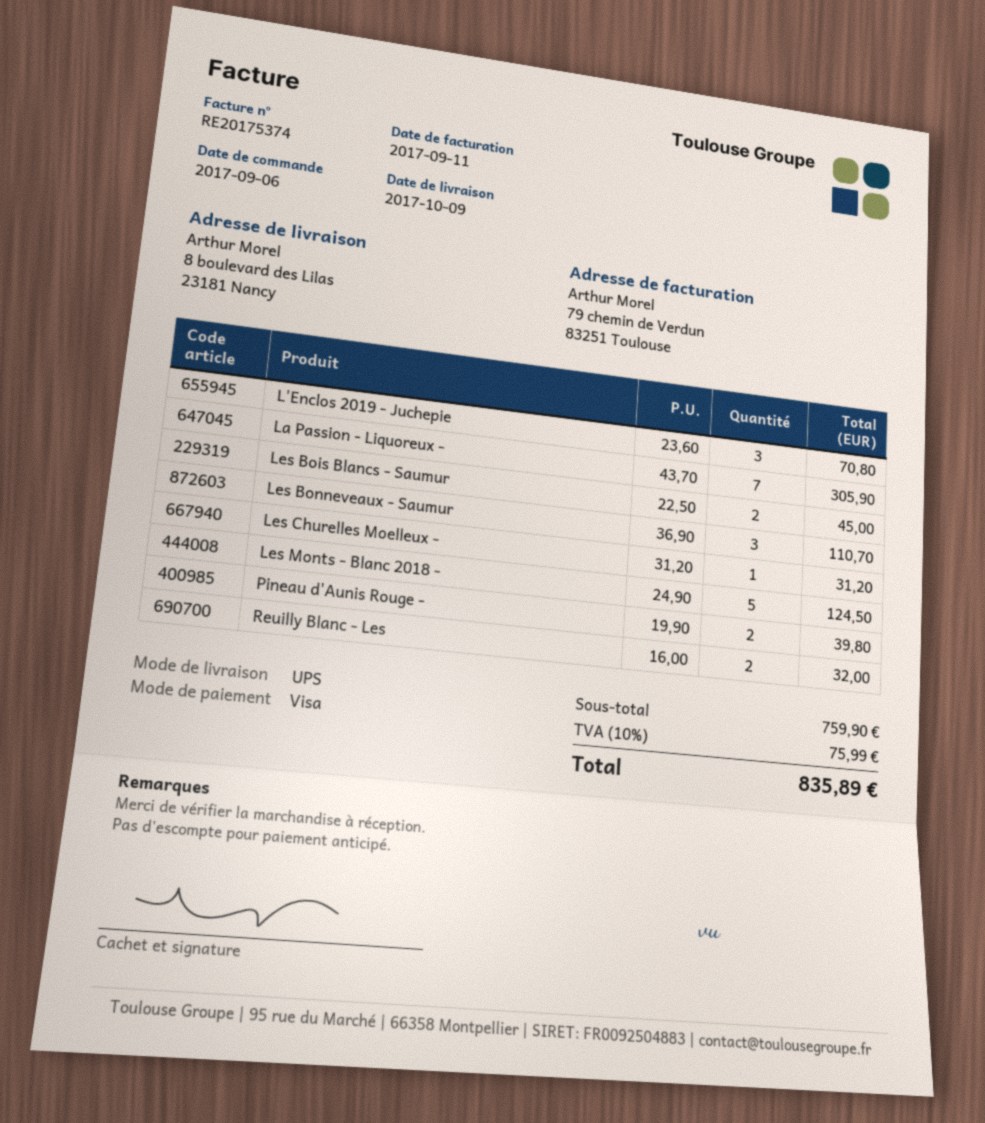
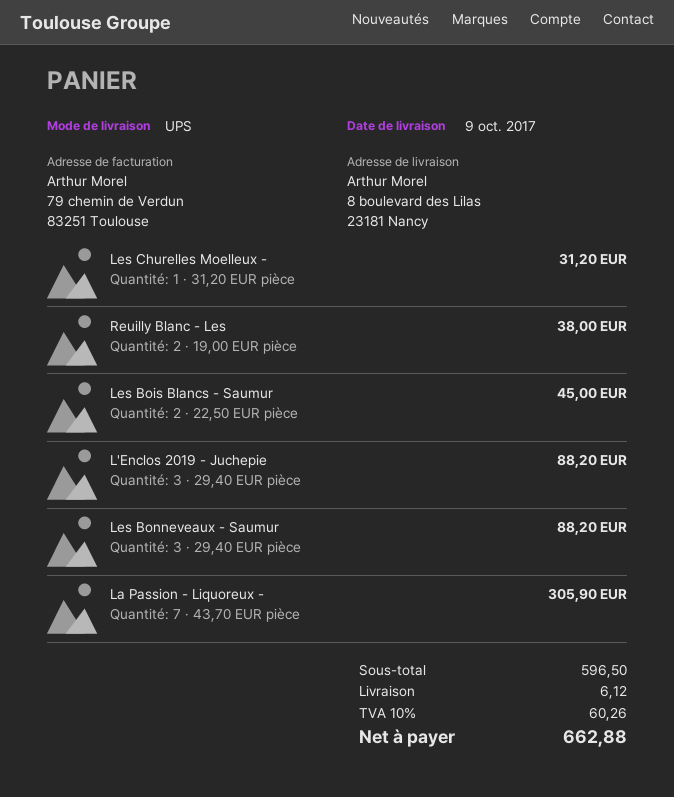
L'Enclos 2019 - Juchepie: 3 x 23.60 = 70.80 -> 3 x 29.40 = 88.20
Les Bonneveaux - Saumur: 3 x 36.90 = 110.70 -> 3 x 29.40 = 88.20
Les Monts - Blanc 2018 -: 5 x 24.90 = 124.50 -> none
Pineau d'Aunis Rouge -: 2 x 19.90 = 39.80 -> none
Reuilly Blanc - Les: 2 x 16.00 = 32.00 -> 2 x 19.00 = 38.00
subtotal: 759.90 -> 596.50
shipping: none -> 6.12
tax: 10% = 75.99 -> 10% = 60.26
total: 835.89 -> 662.88

